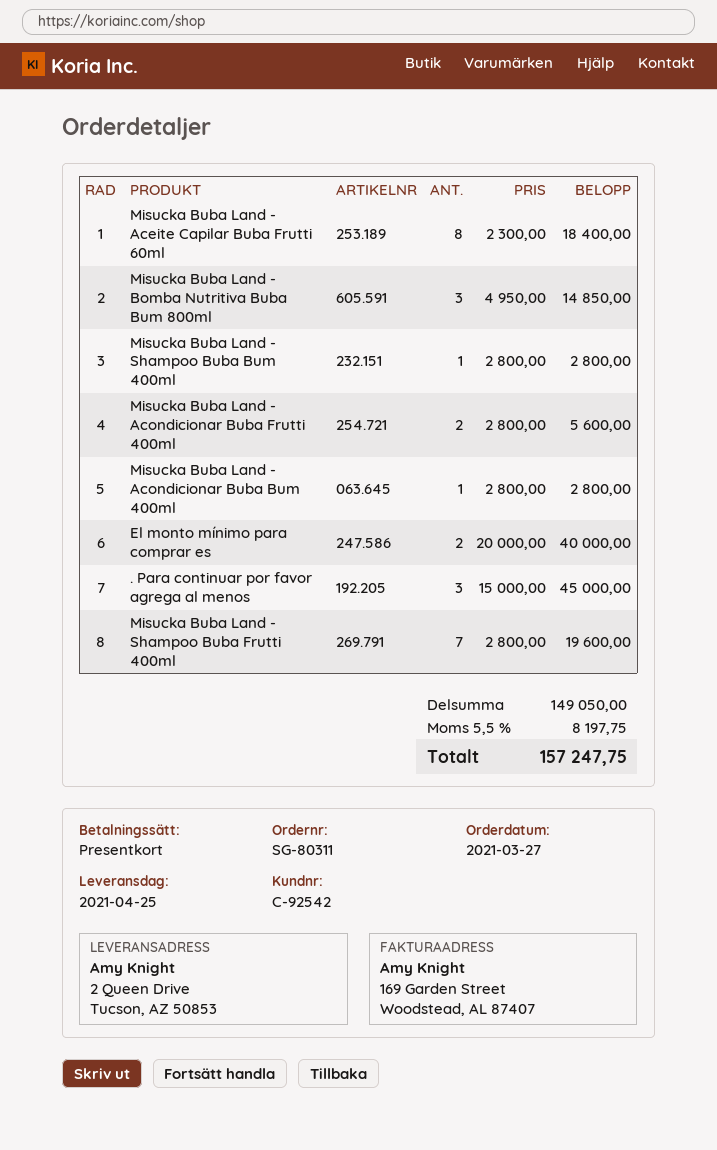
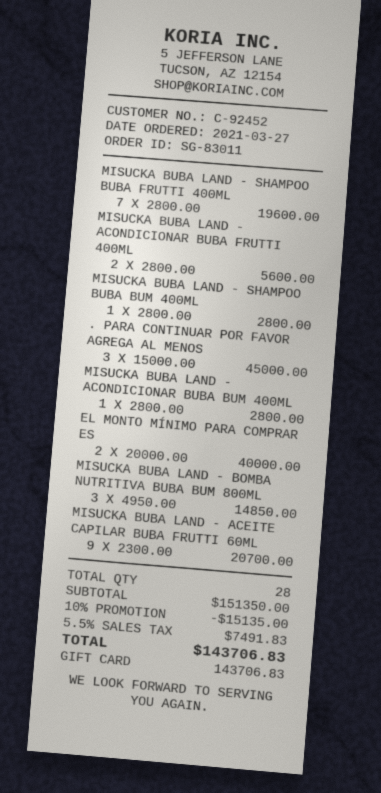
order number: SG-80311 -> SG-83011
customer number: C-92542 -> C-92452
Misucka Buba Land - Aceite Capilar Buba Frutti 60ml: 8 x 2300.00 = 18400.00 -> 9 x 2300.00 = 20700.00
subtotal: 149050.00 -> 151350.00
discount: none -> 10% = 15135.00
tax: 5.5% = 8197.75 -> 5.5% = 7491.83
total: 157247.75 -> 143706.83

